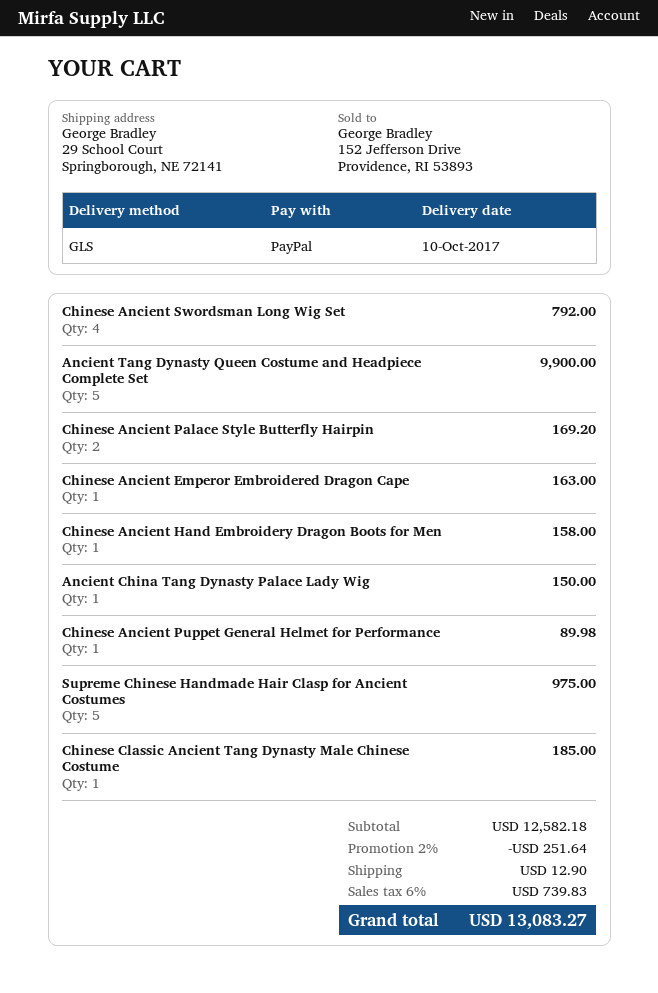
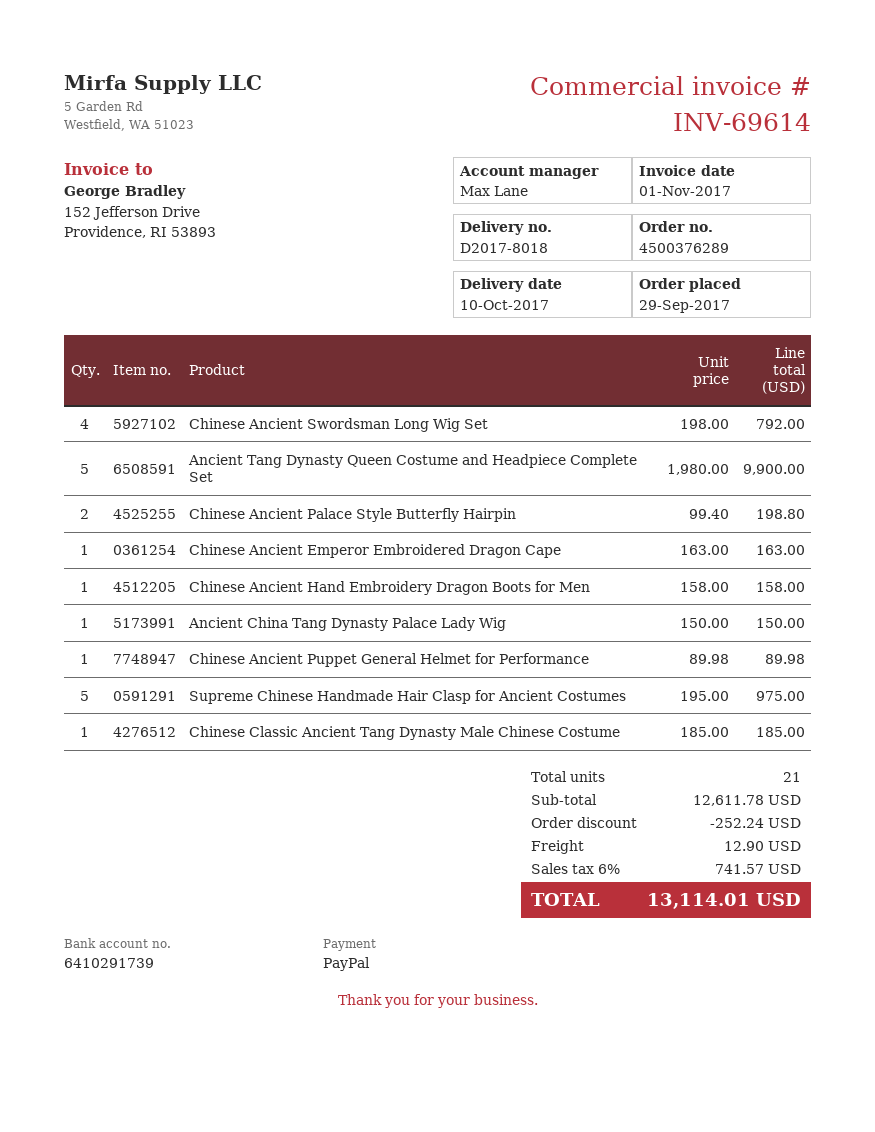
Chinese Ancient Palace Style Butterfly Hairpin: 2 for 169.20 -> 2 for 198.80
subtotal: 12582.18 -> 12611.78
discount: 251.64 -> 252.24
tax: 6% = 739.83 -> 6% = 741.57
total: 13083.27 -> 13114.01

